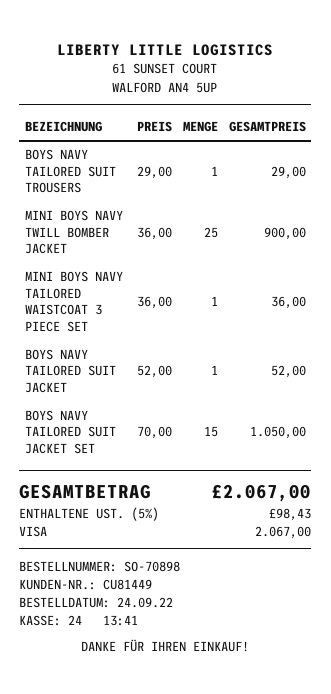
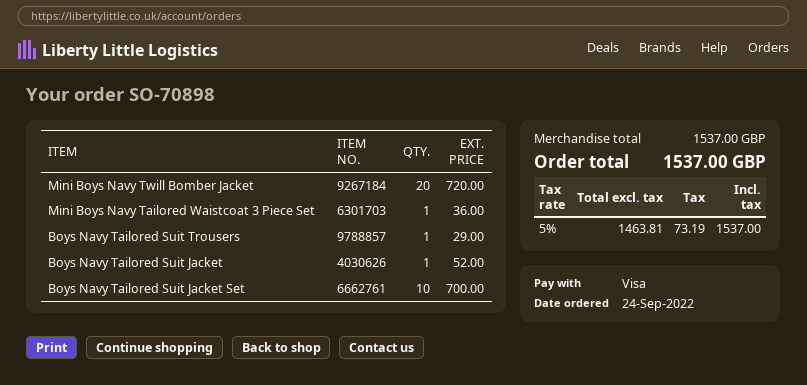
MINI BOYS NAVY TWILL BOMBER JACKET: 25 for 900.00 -> 20 for 720.00
BOYS NAVY TAILORED SUIT JACKET SET: 15 for 1050.00 -> 10 for 700.00
tax: 5% = 98.43 -> 5% = 73.19
total: 2067.00 -> 1537.00

